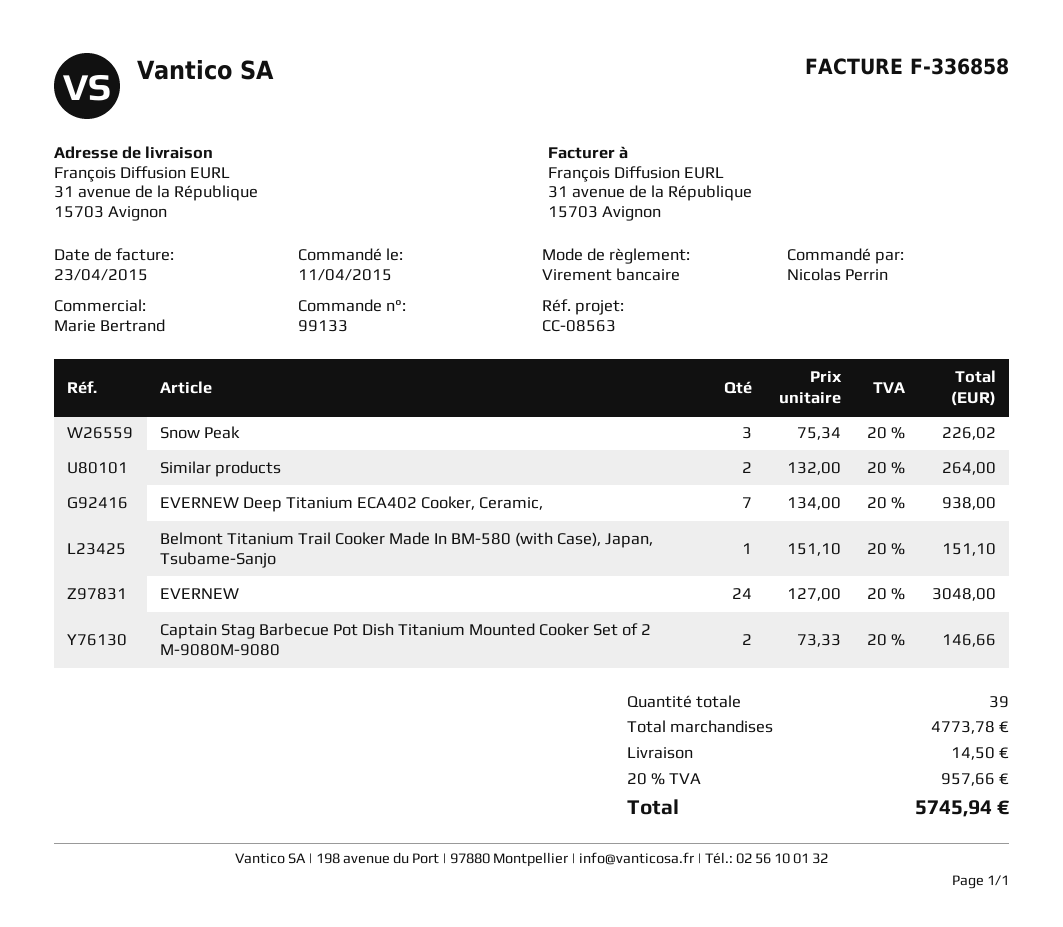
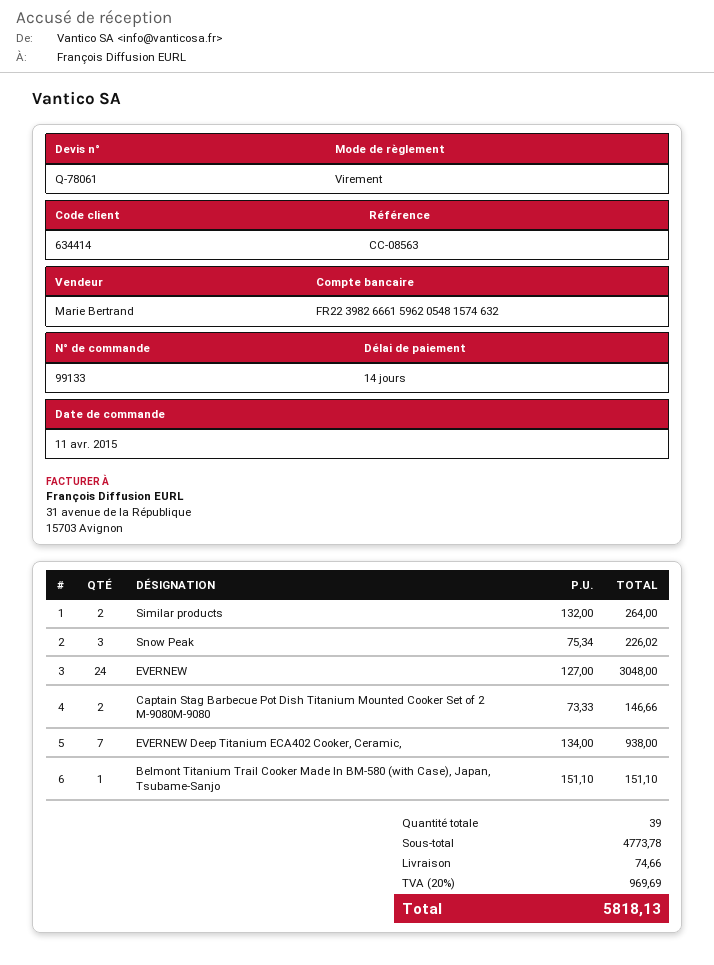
shipping: 14.50 -> 74.66
tax: 20% = 957.66 -> 20% = 969.69
total: 5745.94 -> 5818.13

